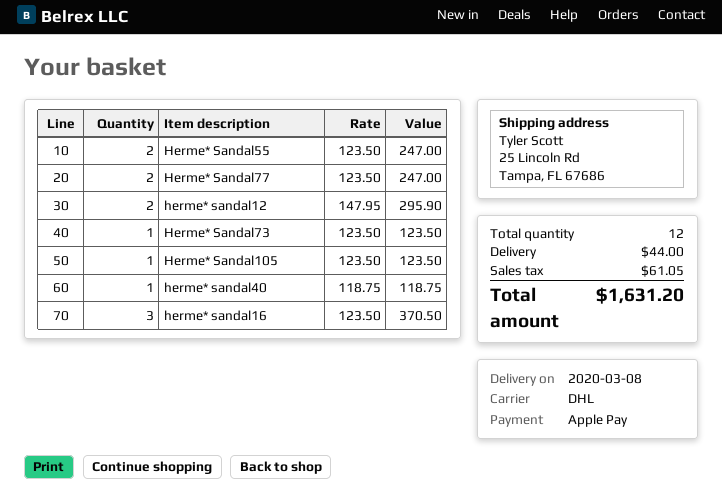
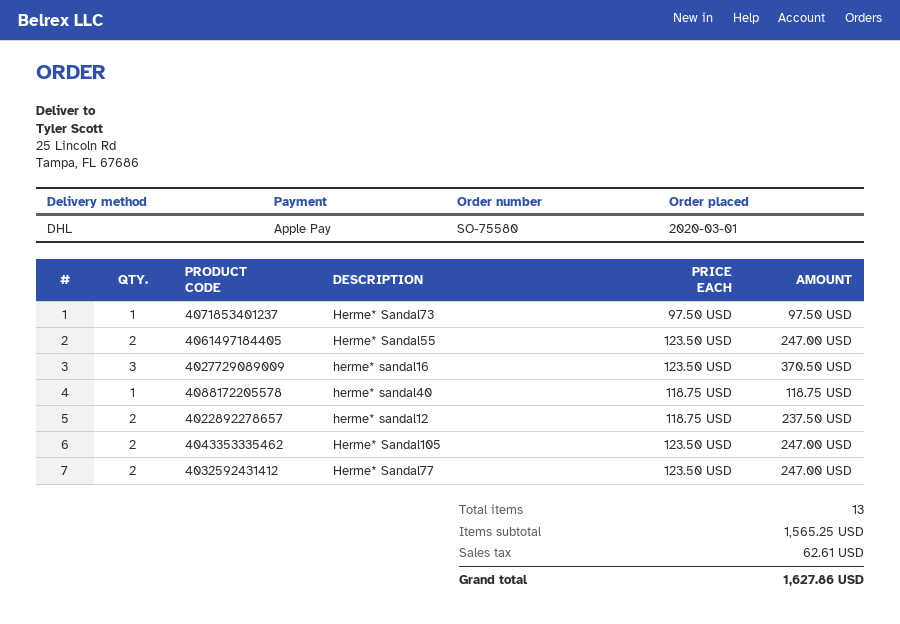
herme* sandal12: 2 x 147.95 = 295.90 -> 2 x 118.75 = 237.50
Herme* Sandal73: 1 x 123.50 = 123.50 -> 1 x 97.50 = 97.50
Herme* Sandal105: 1 x 123.50 = 123.50 -> 2 x 123.50 = 247.00
total quantity: 12 -> 13
shipping: 44.00 -> none
tax: 61.05 -> 62.61
total: 1631.20 -> 1627.86

